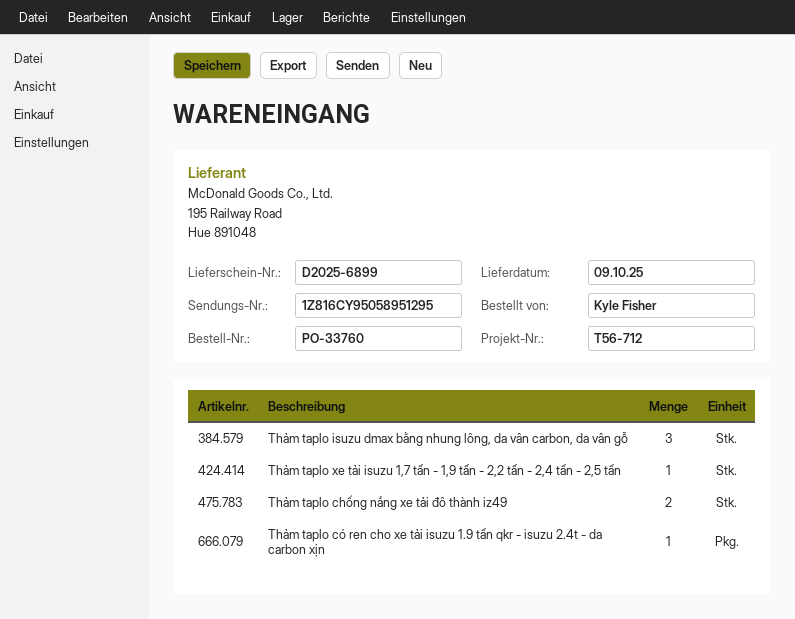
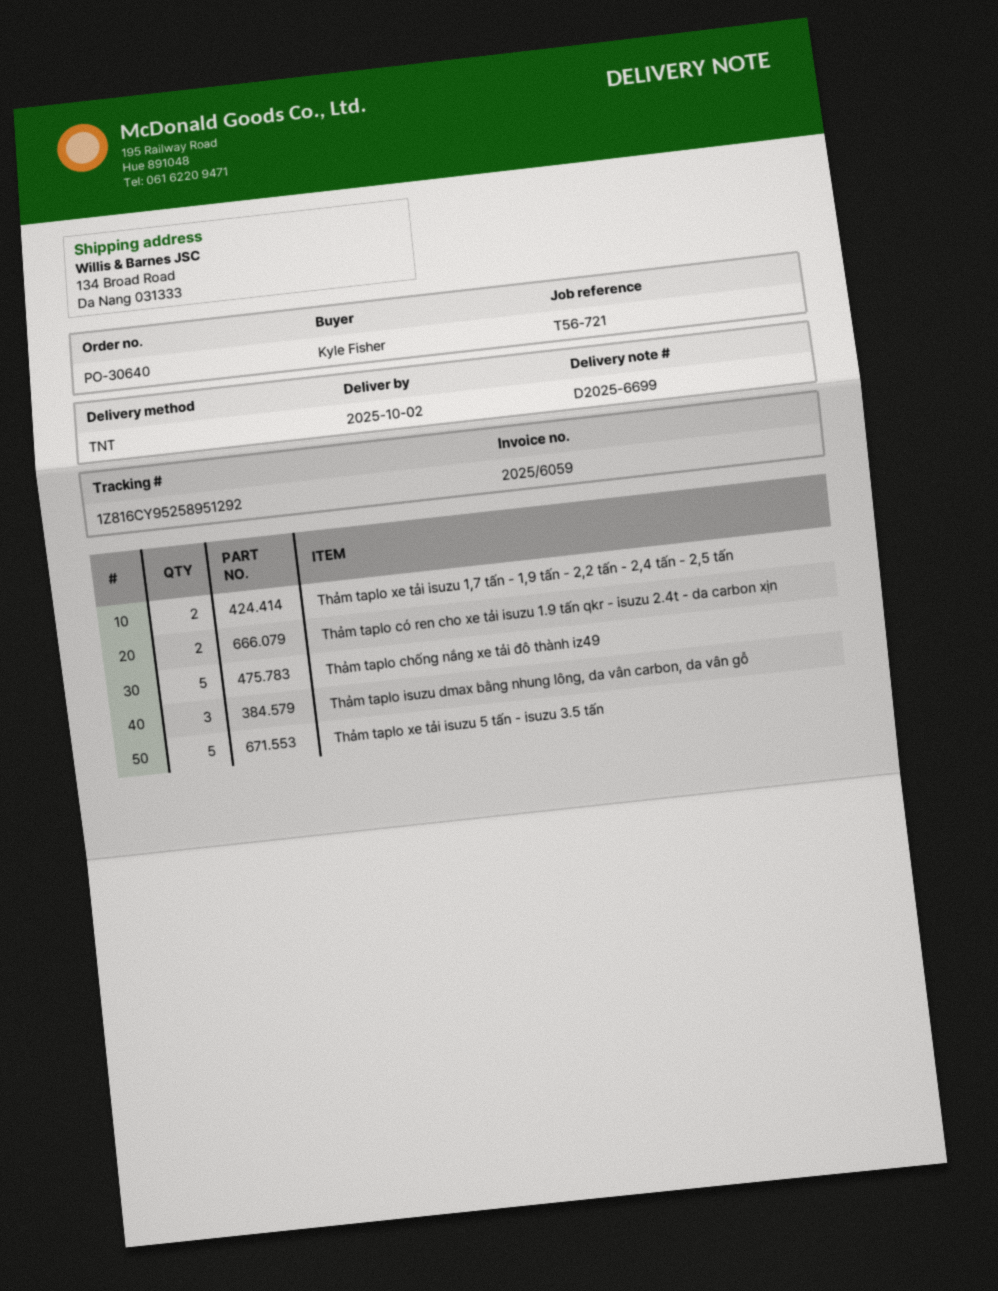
order number: PO-33760 -> PO-30640
delivery note number: D2025-6899 -> D2025-6699
delivery date: 2025-10-09 -> 2025-10-02
reference: T56-712 -> T56-721
tracking number: 1Z816CY95058951295 -> 1Z816CY95258951292
Thảm taplo xe tải isuzu 1,7 tấn - 1,9 tấn - 2,2 tấn - 2,4 tấn - 2,5 tấn: 1 -> 2
Thảm taplo chống nắng xe tải đô thành iz49: 2 -> 5
Thảm taplo có ren cho xe tải isuzu 1.9 tấn qkr - isuzu 2.4t - da carbon xịn: 1 -> 2
Thảm taplo xe tải isuzu 5 tấn - isuzu 3.5 tấn: none -> 5

